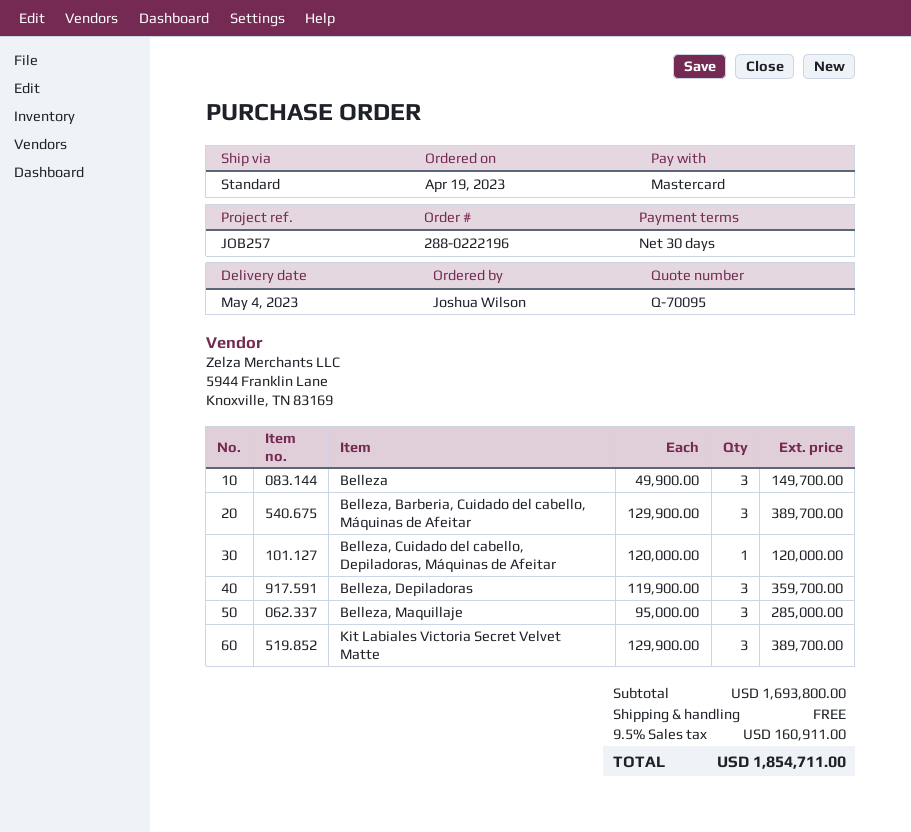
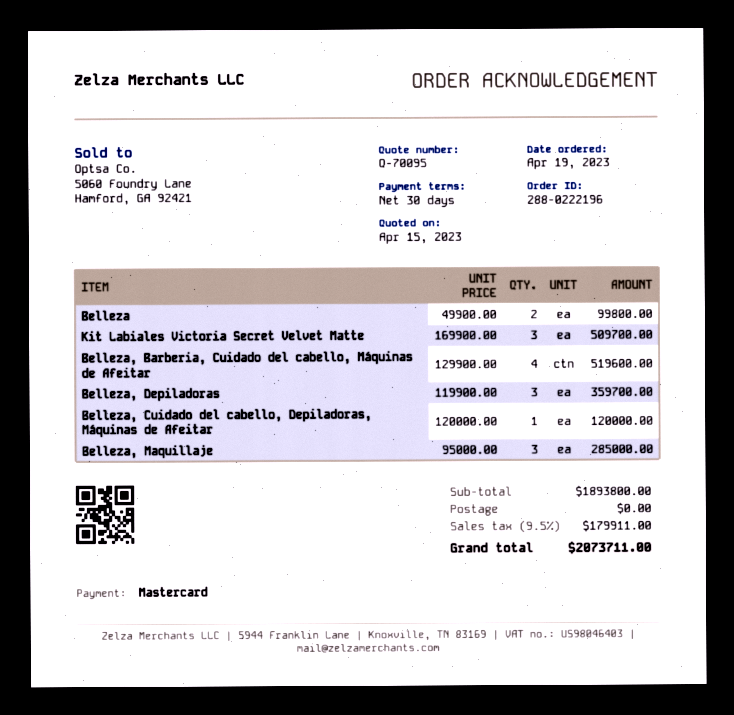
Belleza: 3 x 49900.00 = 149700.00 -> 2 x 49900.00 = 99800.00
Belleza, Barberia, Cuidado del cabello, Máquinas de Afeitar: 3 x 129900.00 = 389700.00 -> 4 x 129900.00 = 519600.00
Kit Labiales Victoria Secret Velvet Matte: 3 x 129900.00 = 389700.00 -> 3 x 169900.00 = 509700.00
subtotal: 1693800.00 -> 1893800.00
tax: 9.5% = 160911.00 -> 9.5% = 179911.00
total: 1854711.00 -> 2073711.00

